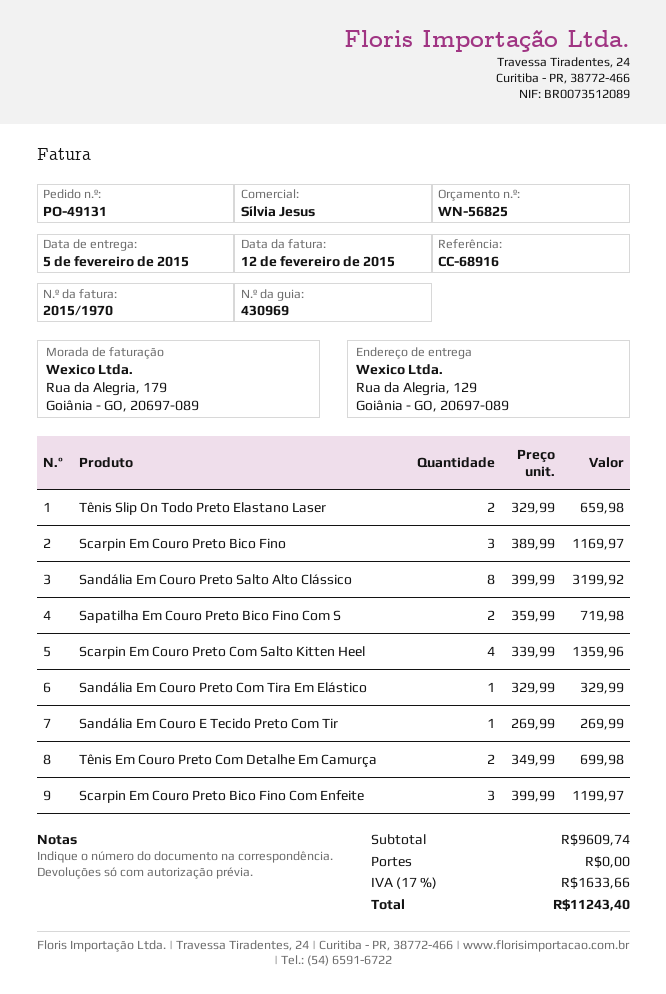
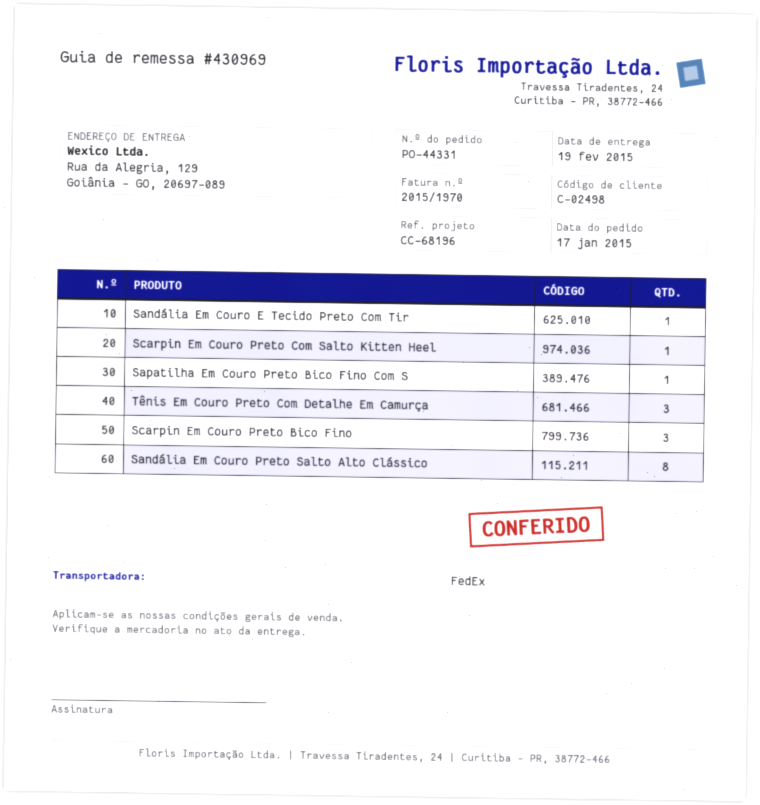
order number: PO-49131 -> PO-44331
delivery date: 2015-02-05 -> 2015-02-19
reference: CC-68916 -> CC-68196
Tênis Slip On Todo Preto Elastano Laser: 2 -> none
Sapatilha Em Couro Preto Bico Fino Com S: 2 -> 1
Scarpin Em Couro Preto Com Salto Kitten Heel: 4 -> 1
Sandália Em Couro Preto Com Tira Em Elástico: 1 -> none
Tênis Em Couro Preto Com Detalhe Em Camurça: 2 -> 3
Scarpin Em Couro Preto Bico Fino Com Enfeite: 3 -> none

